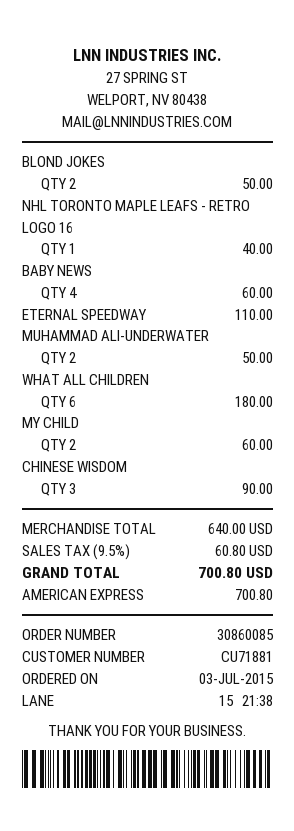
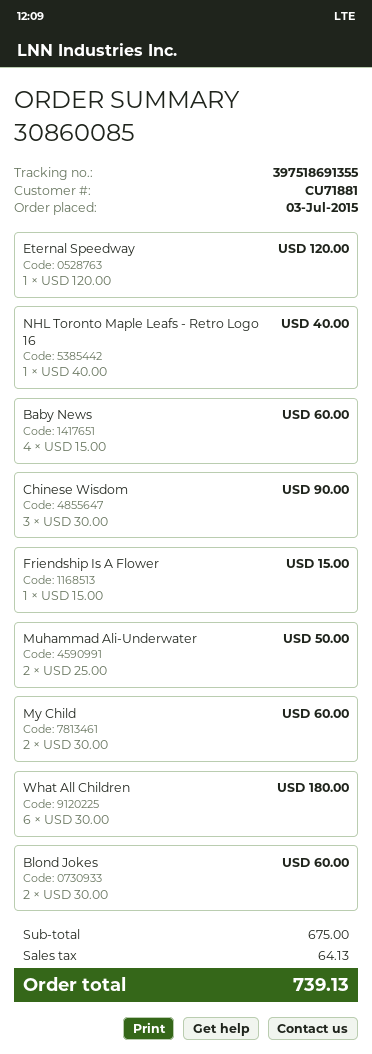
BLOND JOKES: 2 for 50.00 -> 2 for 60.00
ETERNAL SPEEDWAY: 1 for 110.00 -> 1 for 120.00
Friendship Is A Flower: none -> 1 for 15.00
subtotal: 640.00 -> 675.00
tax: 60.80 -> 64.13
total: 700.80 -> 739.13

